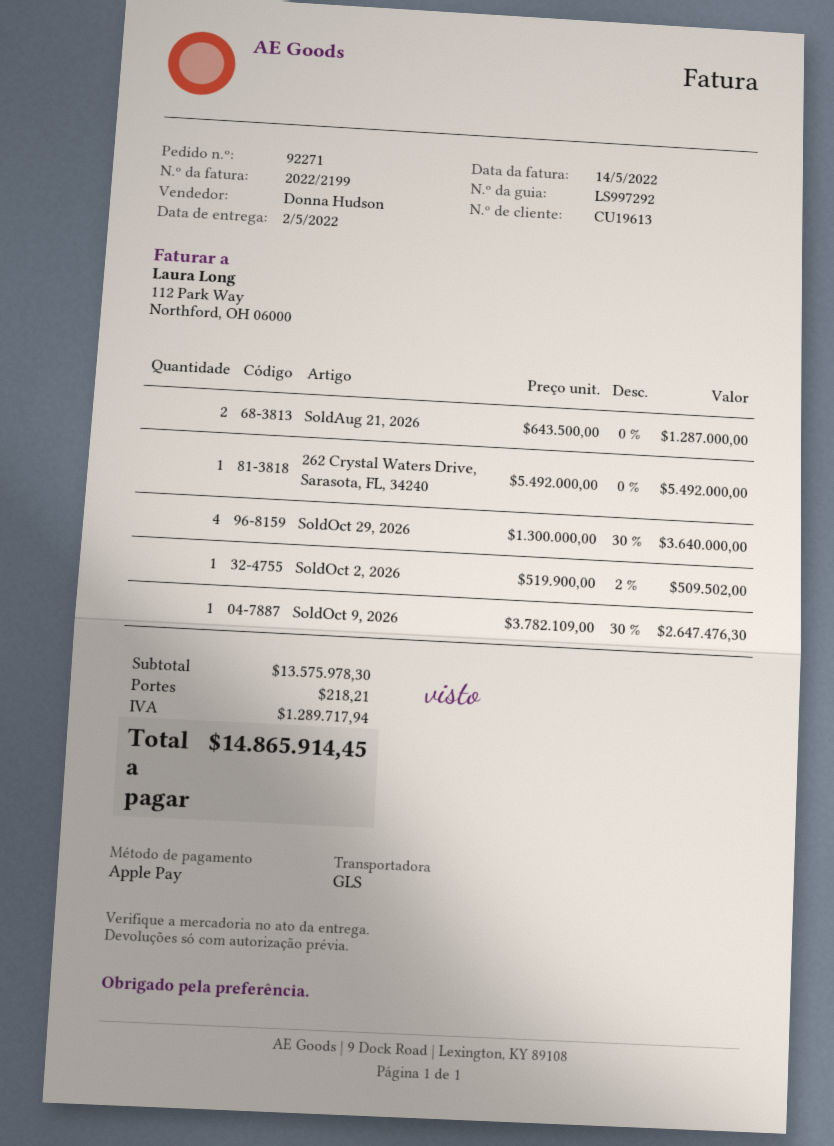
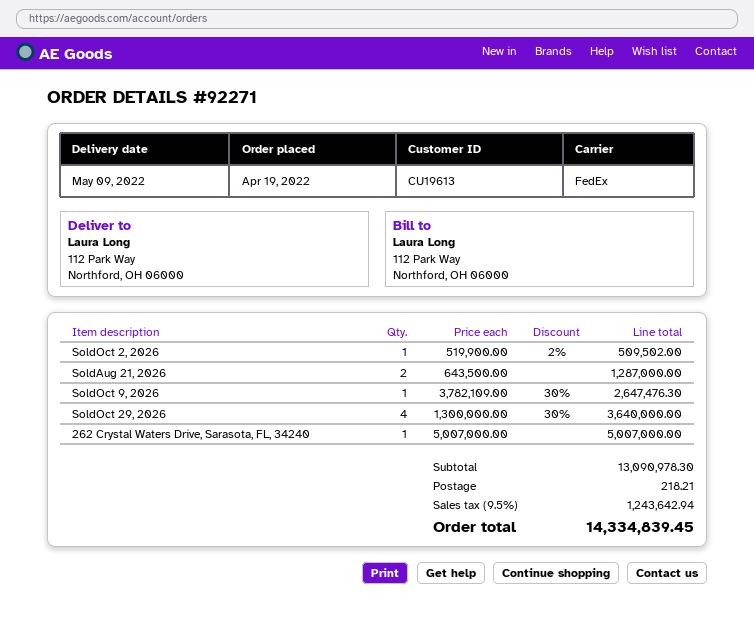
delivery date: 2022-05-02 -> 2022-05-09
shipping method: GLS -> FedEx
262 Crystal Waters Drive, Sarasota, FL, 34240: 1 x 5492000.00 = 5492000.00 -> 1 x 5007000.00 = 5007000.00
subtotal: 13575978.30 -> 13090978.30
tax: 1289717.94 -> 1243642.94
total: 14865914.45 -> 14334839.45

